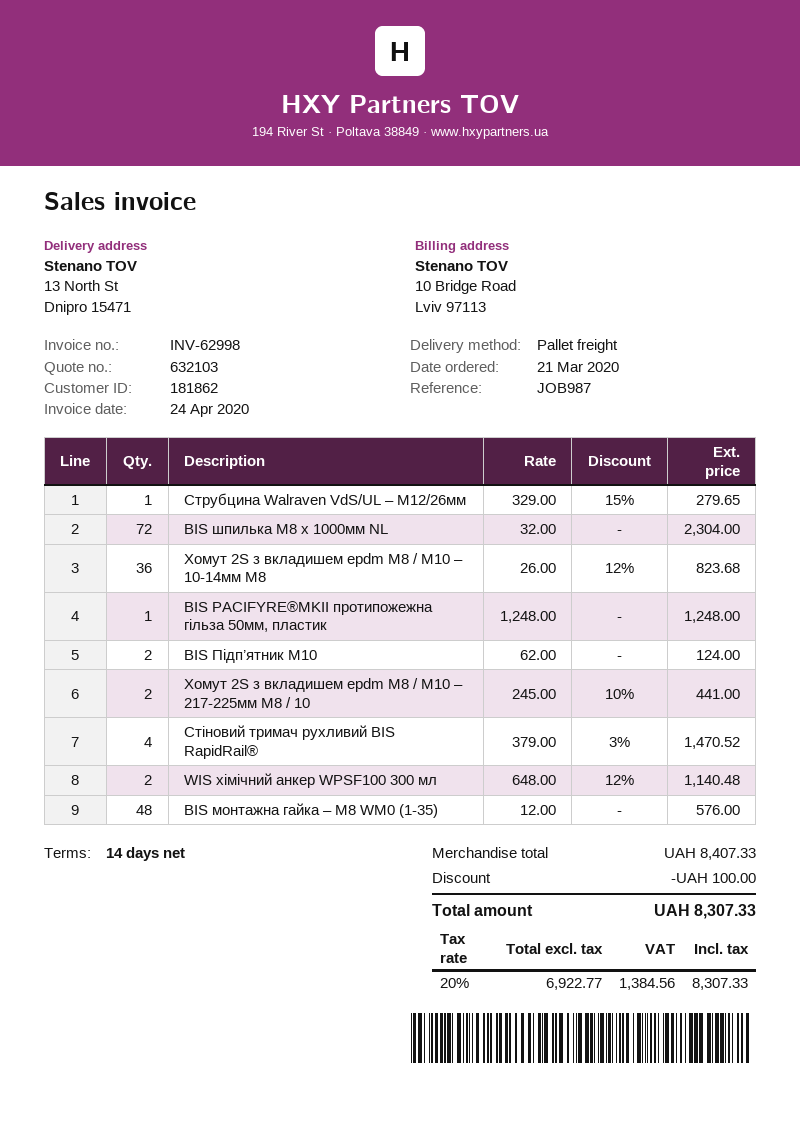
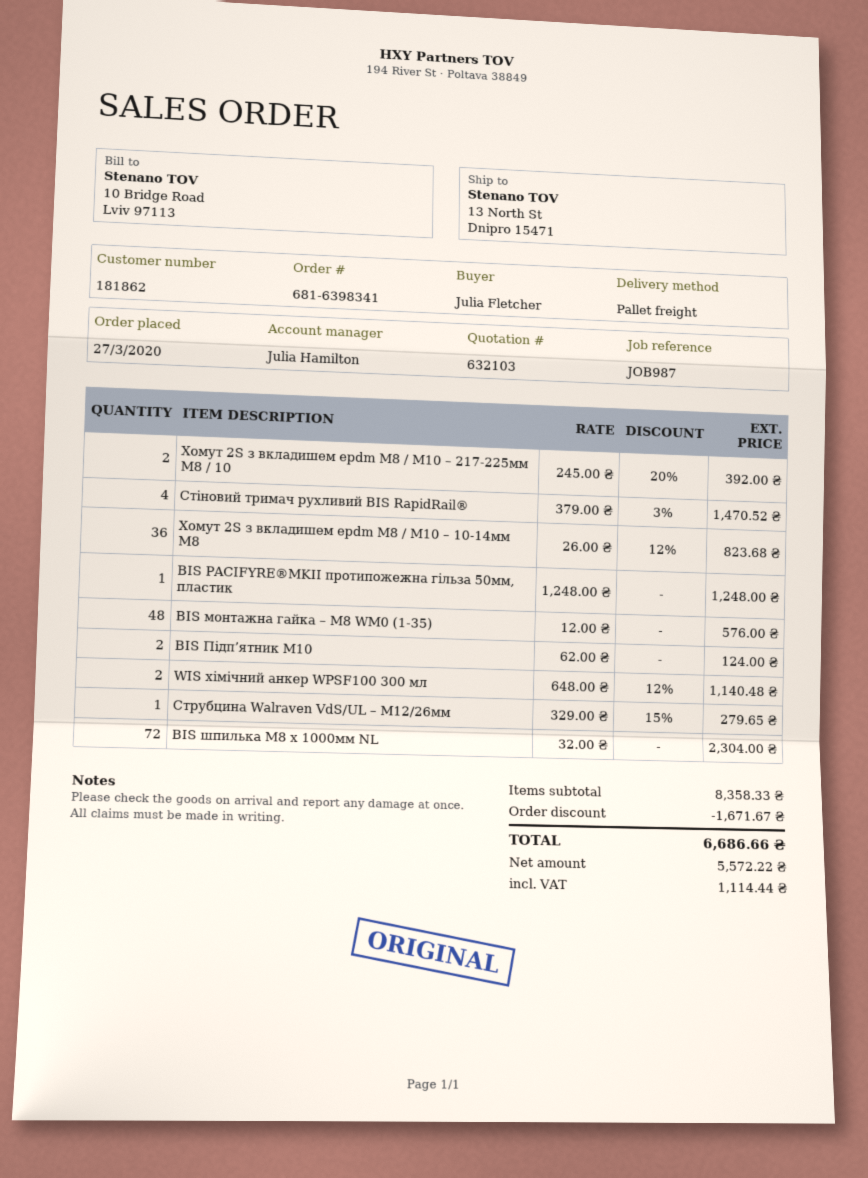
order date: 2020-03-21 -> 2020-03-27
Хомут 2S з вкладишем epdm М8 / М10 – 217-225мм M8 / 10: 2 x 245.00 - 10% = 441.00 -> 2 x 245.00 - 20% = 392.00
subtotal: 8407.33 -> 8358.33
discount: 100.00 -> 1671.67
net: 6922.77 -> 5572.22
tax: 1384.56 -> 1114.44
total: 8307.33 -> 6686.66

